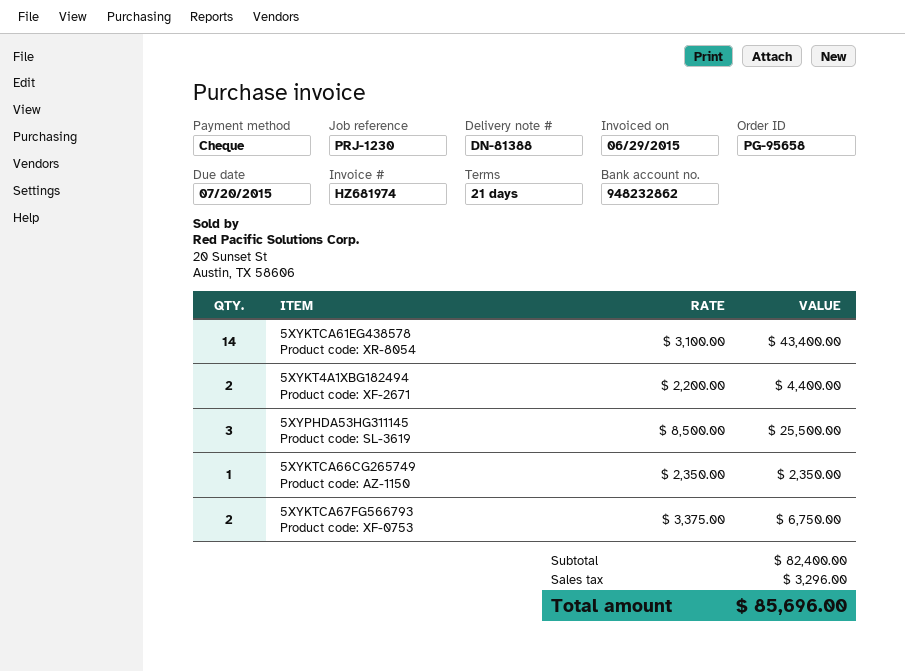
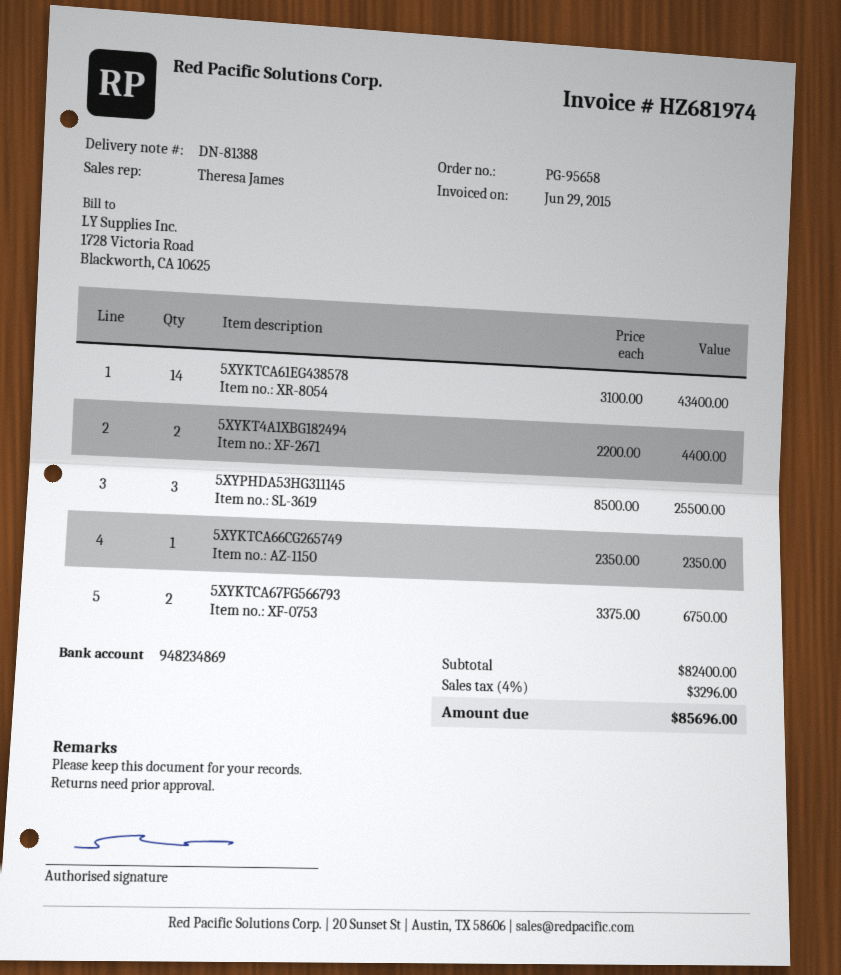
bank account: 948232862 -> 948234869

